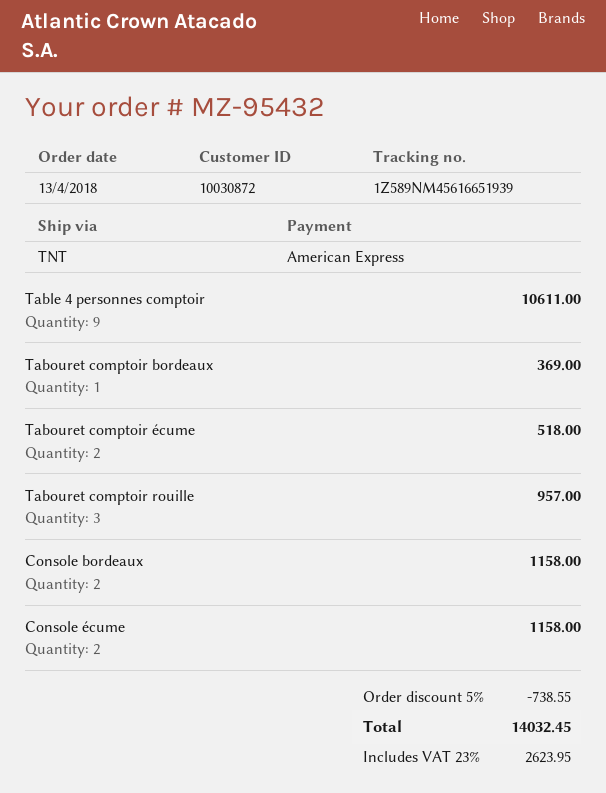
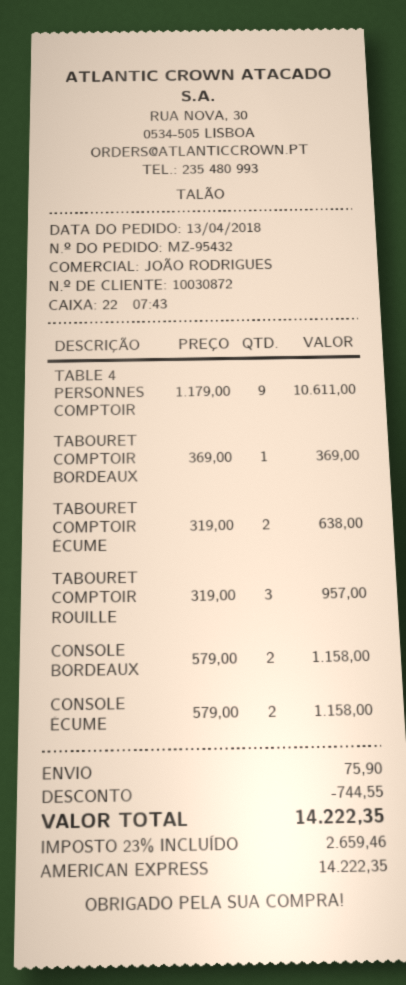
Tabouret comptoir écume: 2 for 518.00 -> 2 for 638.00
discount: 738.55 -> 744.55
shipping: none -> 75.90
tax: 23% = 2623.95 -> 23% = 2659.46
total: 14032.45 -> 14222.35

